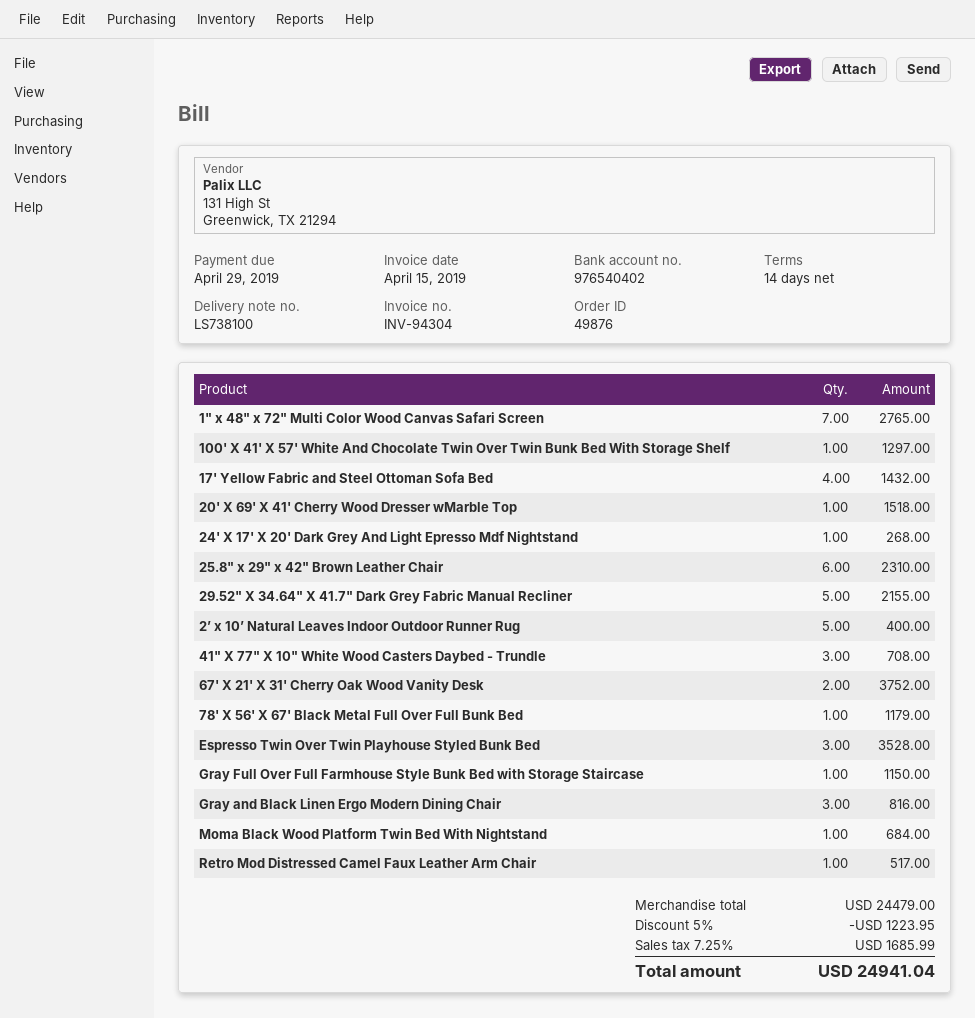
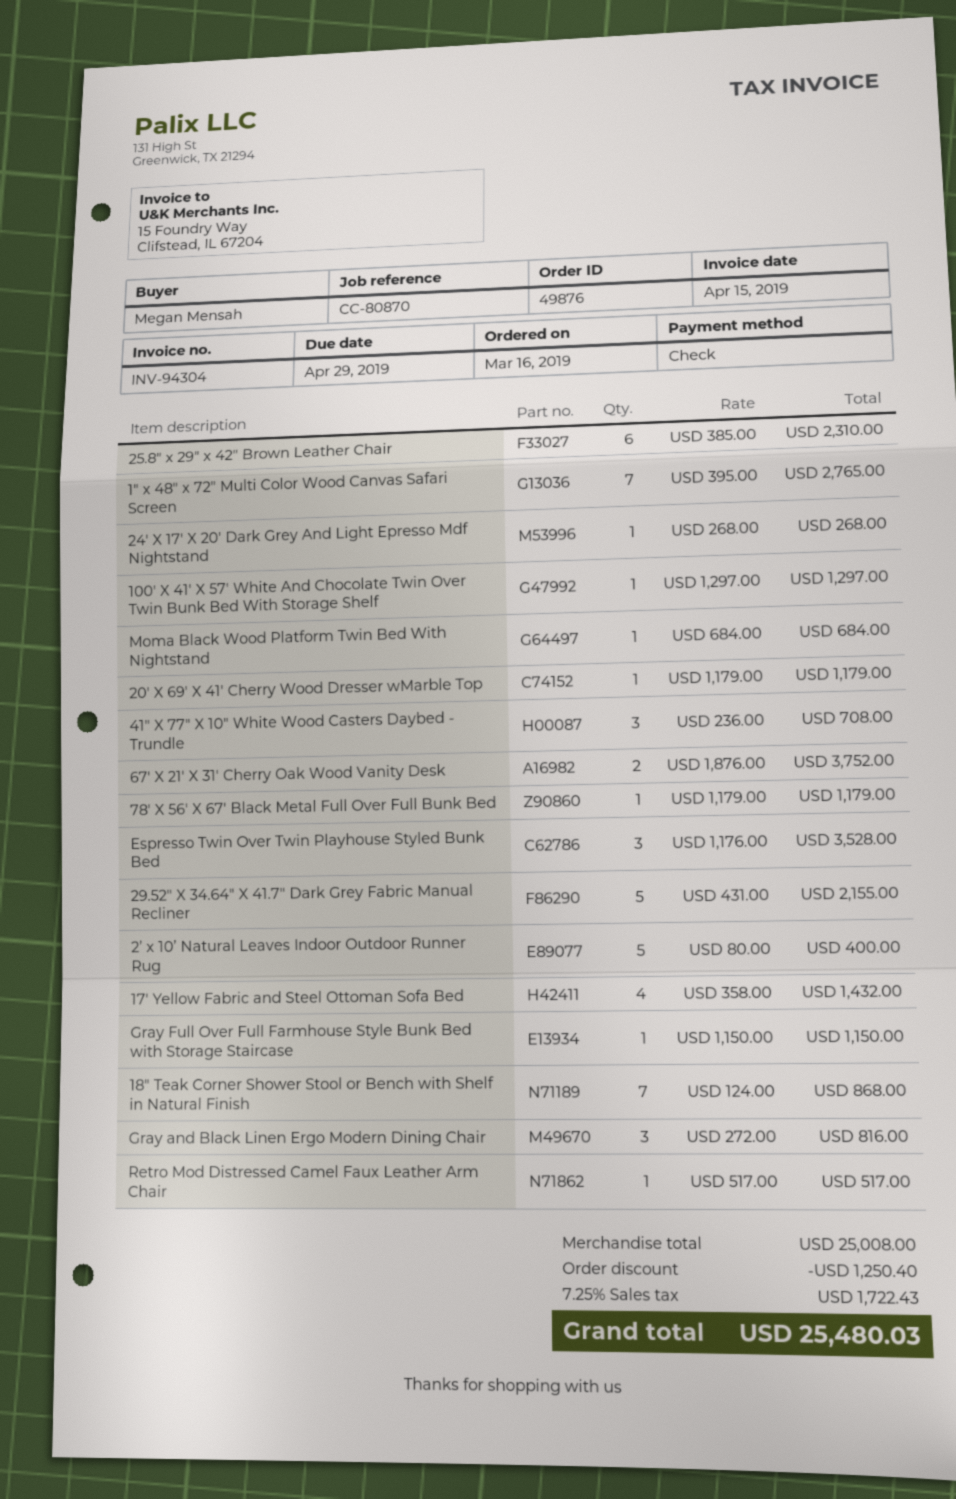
20' X 69' X 41' Cherry Wood Dresser wMarble Top: 1 for 1518.00 -> 1 for 1179.00
18" Teak Corner Shower Stool or Bench with Shelf in Natural Finish: none -> 7 for 868.00
subtotal: 24479.00 -> 25008.00
discount: 1223.95 -> 1250.40
tax: 7.25% = 1685.99 -> 7.25% = 1722.43
total: 24941.04 -> 25480.03

